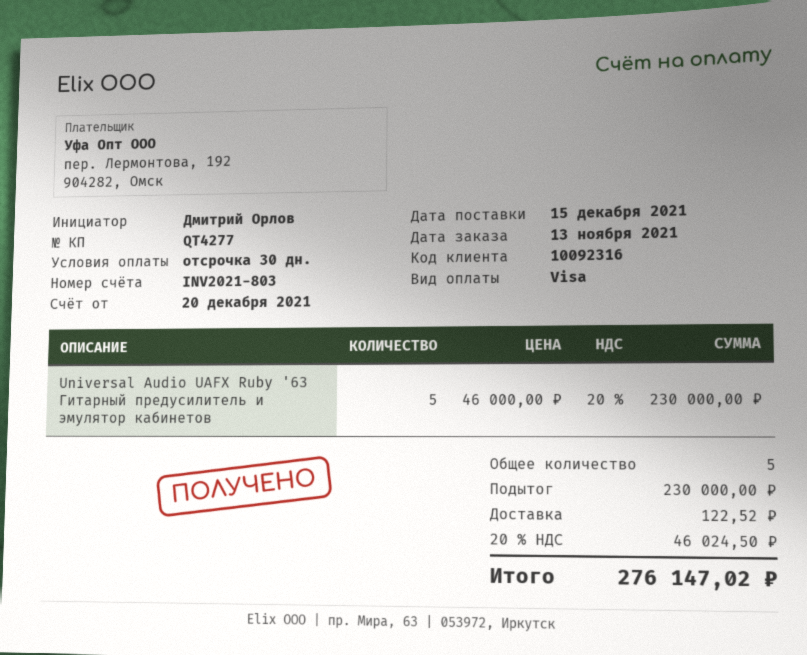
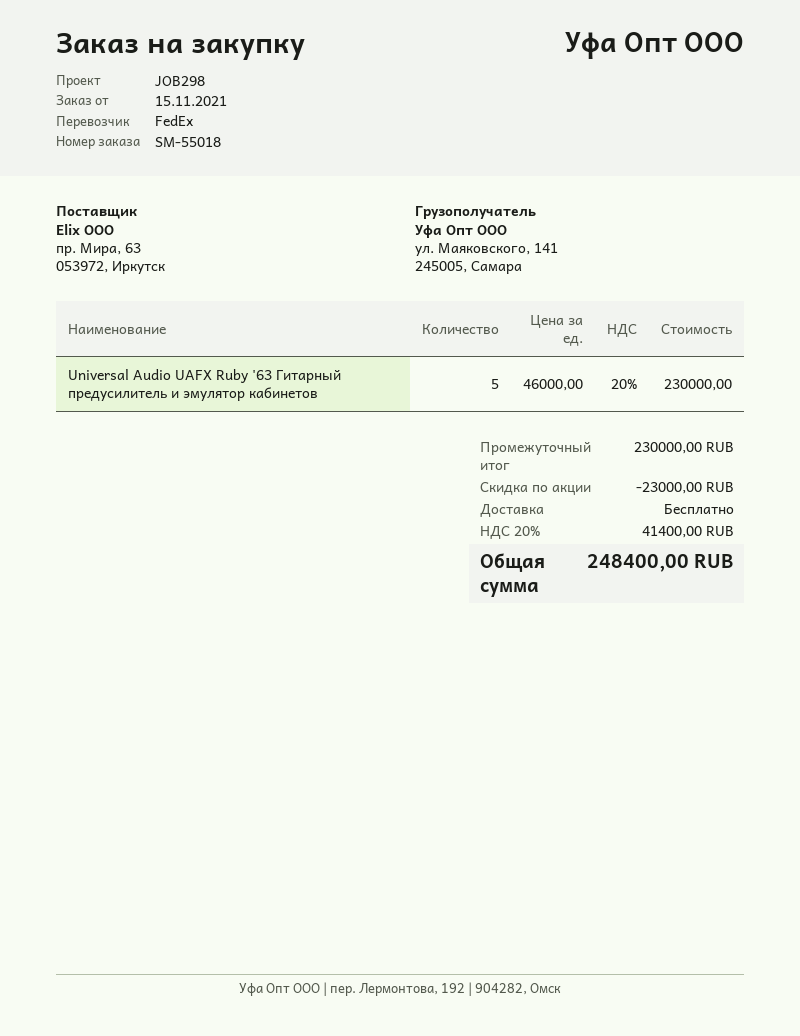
order date: 2021-11-13 -> 2021-11-15
discount: none -> 23000.00
shipping: 122.52 -> 0.00
tax: 20% = 46024.50 -> 20% = 41400.00
total: 276147.02 -> 248400.00

